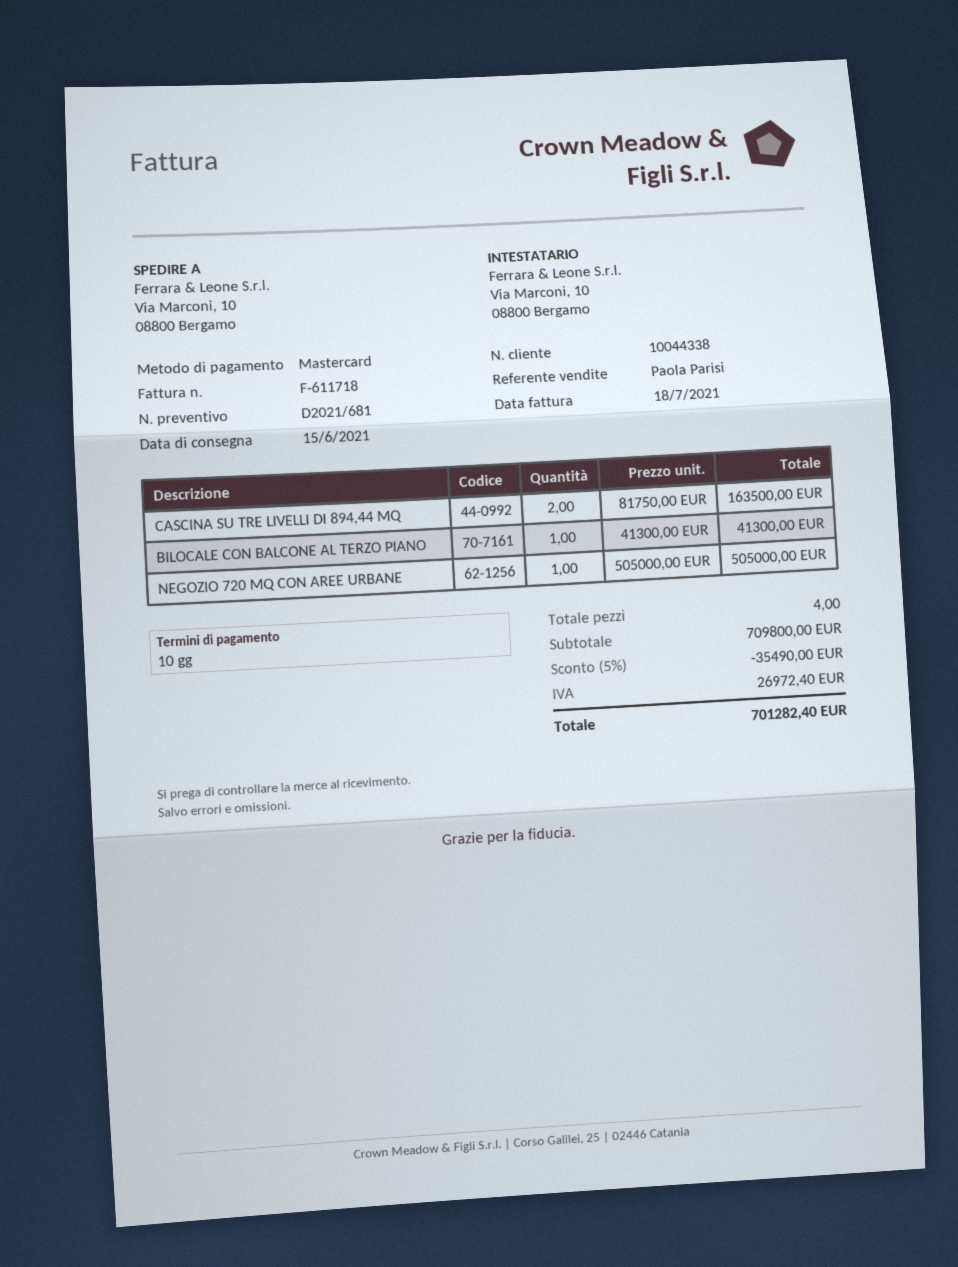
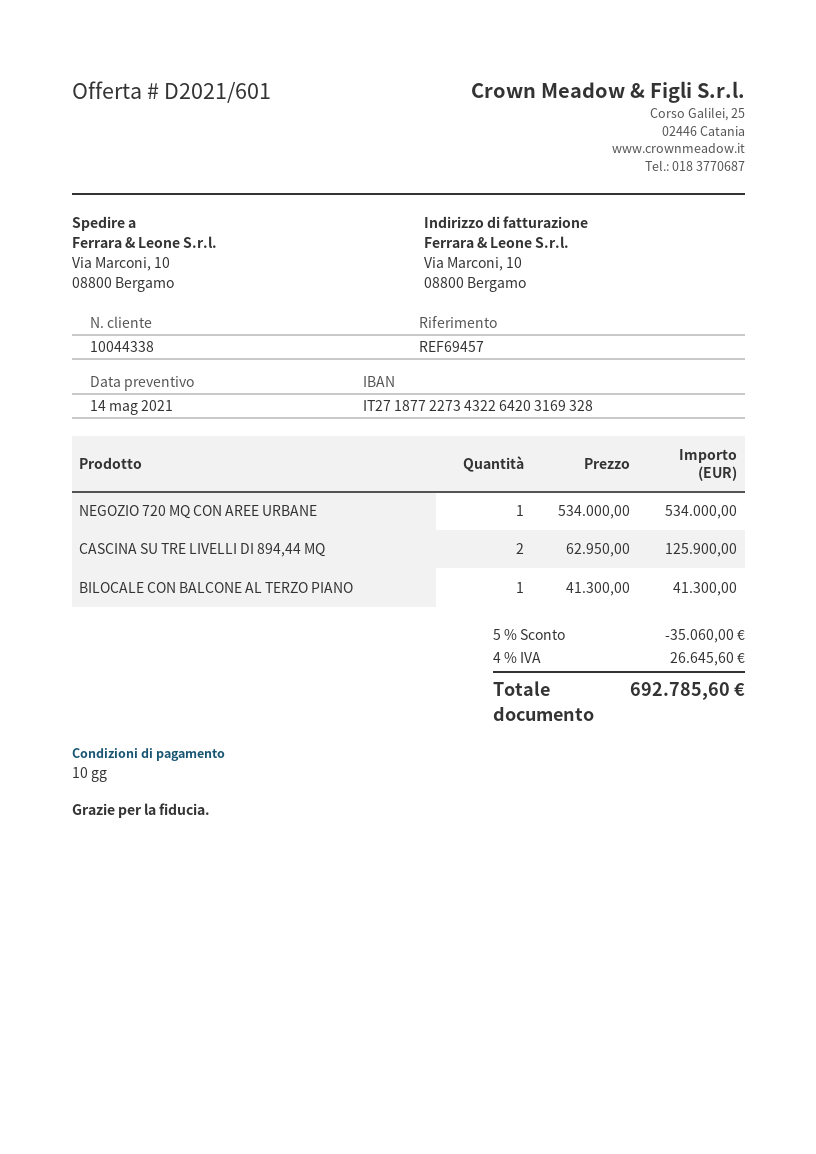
quote number: D2021/681 -> D2021/601
CASCINA SU TRE LIVELLI DI 894,44 MQ: 2 x 81750.00 = 163500.00 -> 2 x 62950.00 = 125900.00
NEGOZIO 720 MQ CON AREE URBANE: 1 x 505000.00 = 505000.00 -> 1 x 534000.00 = 534000.00
discount: 5% = 35490.00 -> 5% = 35060.00
tax: 26972.40 -> 26645.60
total: 701282.40 -> 692785.60

